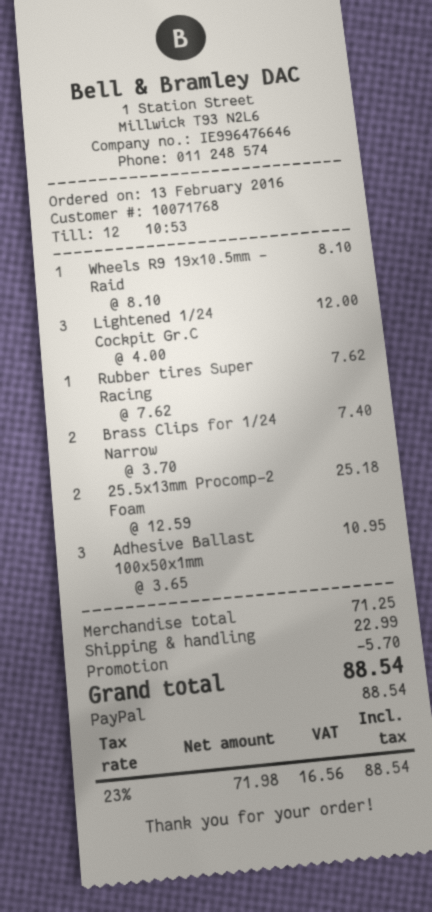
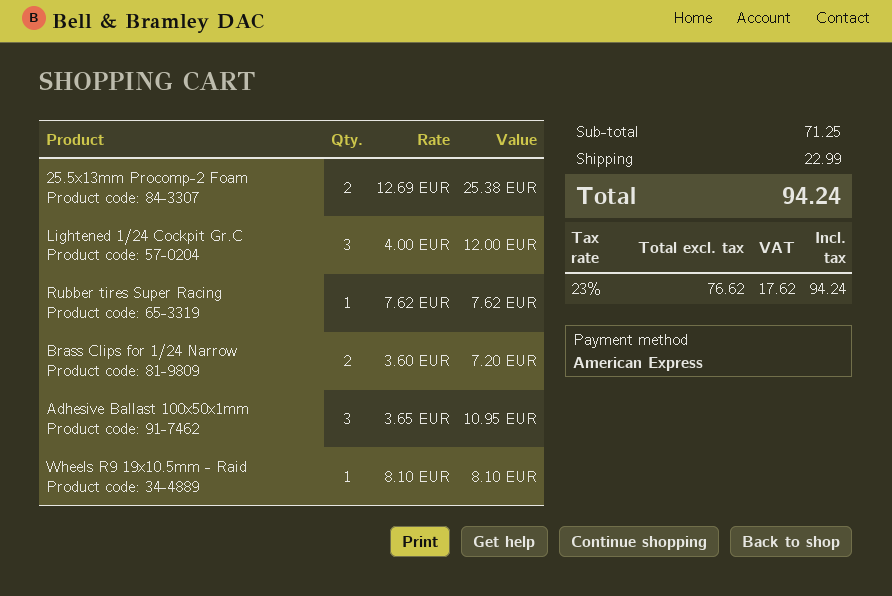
payment method: PayPal -> American Express
Brass Clips for 1/24 Narrow: 2 x 3.70 = 7.40 -> 2 x 3.60 = 7.20
25.5x13mm Procomp-2 Foam: 2 x 12.59 = 25.18 -> 2 x 12.69 = 25.38
discount: 5.70 -> none
net: 71.98 -> 76.62
tax: 23% = 16.56 -> 23% = 17.62
total: 88.54 -> 94.24

